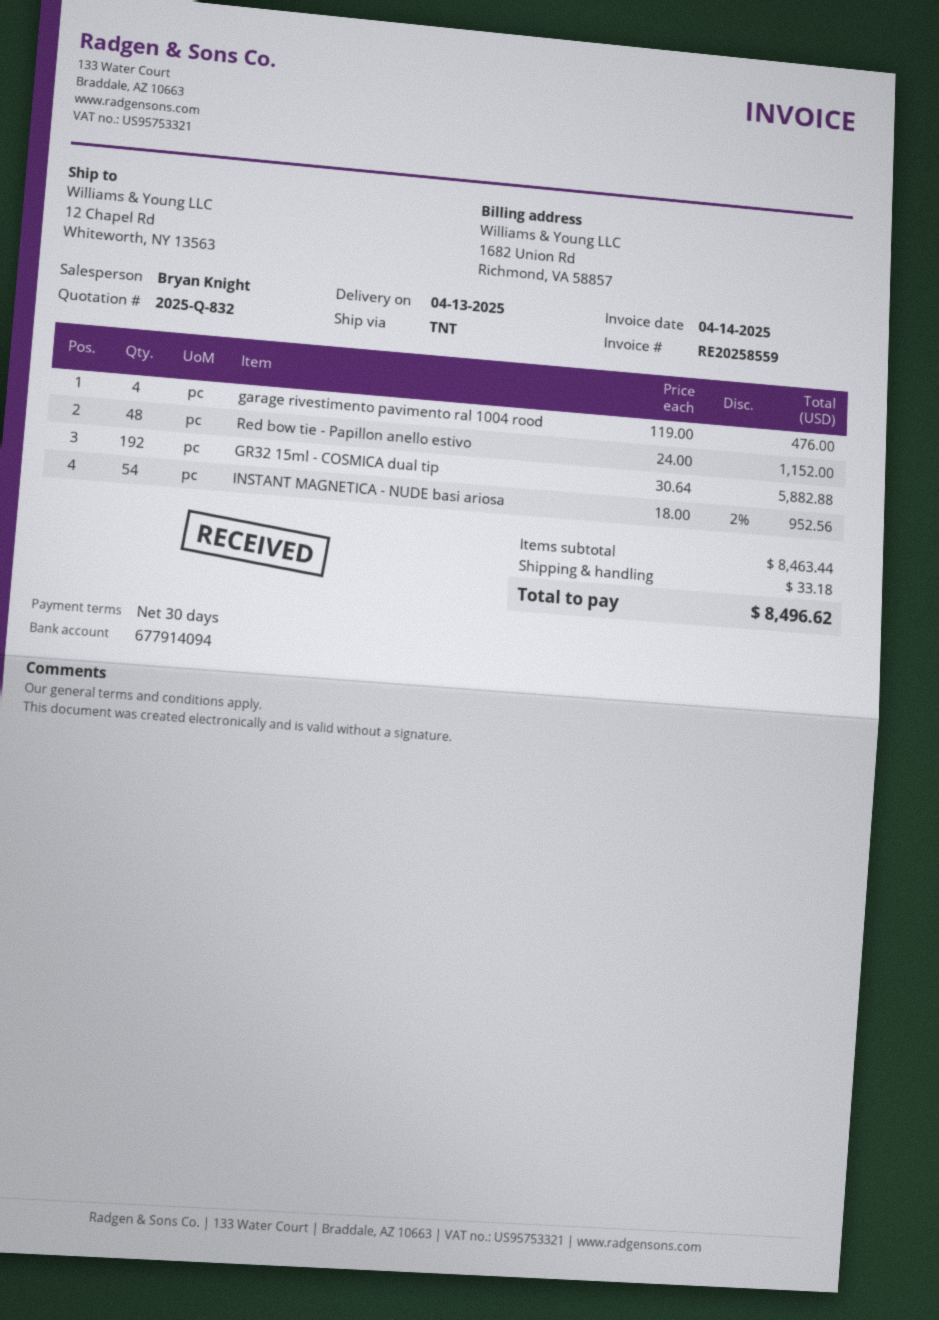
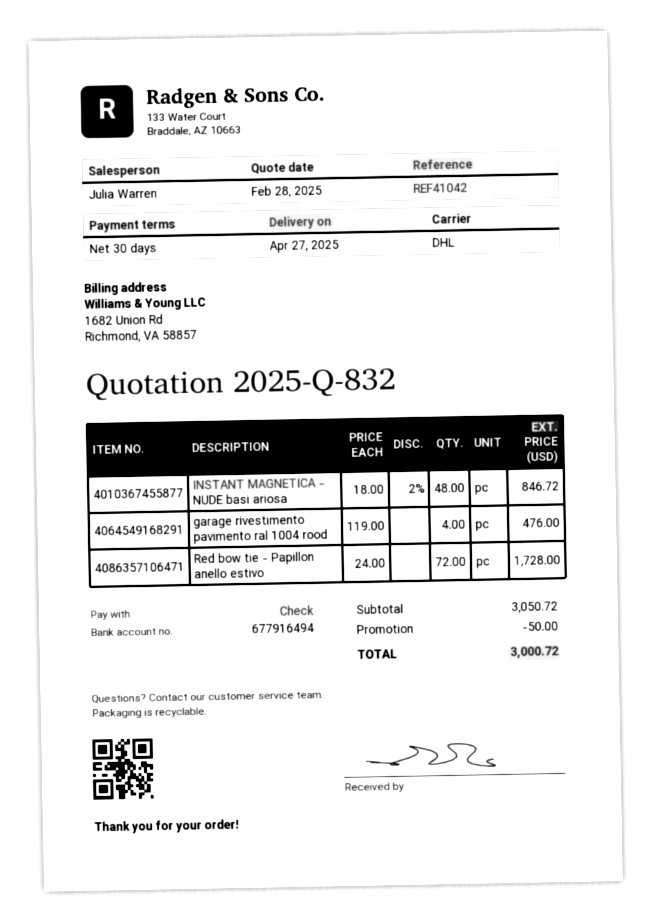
delivery date: 2025-04-13 -> 2025-04-27
sales rep: Bryan Knight -> Julia Warren
bank account: 677914094 -> 677916494
shipping method: TNT -> DHL
Red bow tie - Papillon anello estivo: 48 x 24.00 = 1152.00 -> 72 x 24.00 = 1728.00
GR32 15ml - COSMICA dual tip: 192 x 30.64 = 5882.88 -> none
INSTANT MAGNETICA - NUDE basi ariosa: 54 x 18.00 - 2% = 952.56 -> 48 x 18.00 - 2% = 846.72
subtotal: 8463.44 -> 3050.72
discount: none -> 50.00
shipping: 33.18 -> none
total: 8496.62 -> 3000.72

